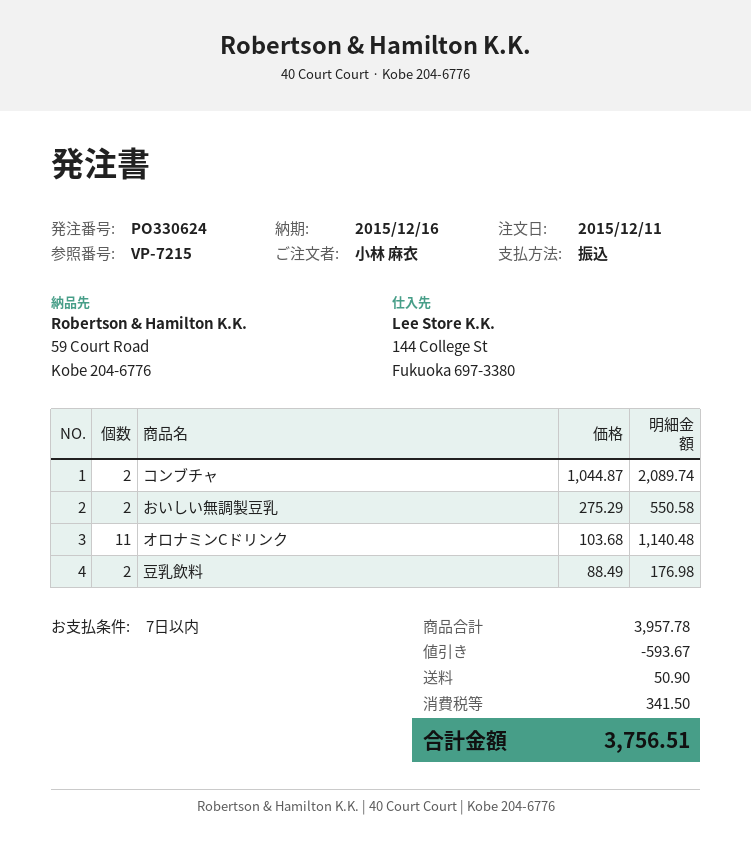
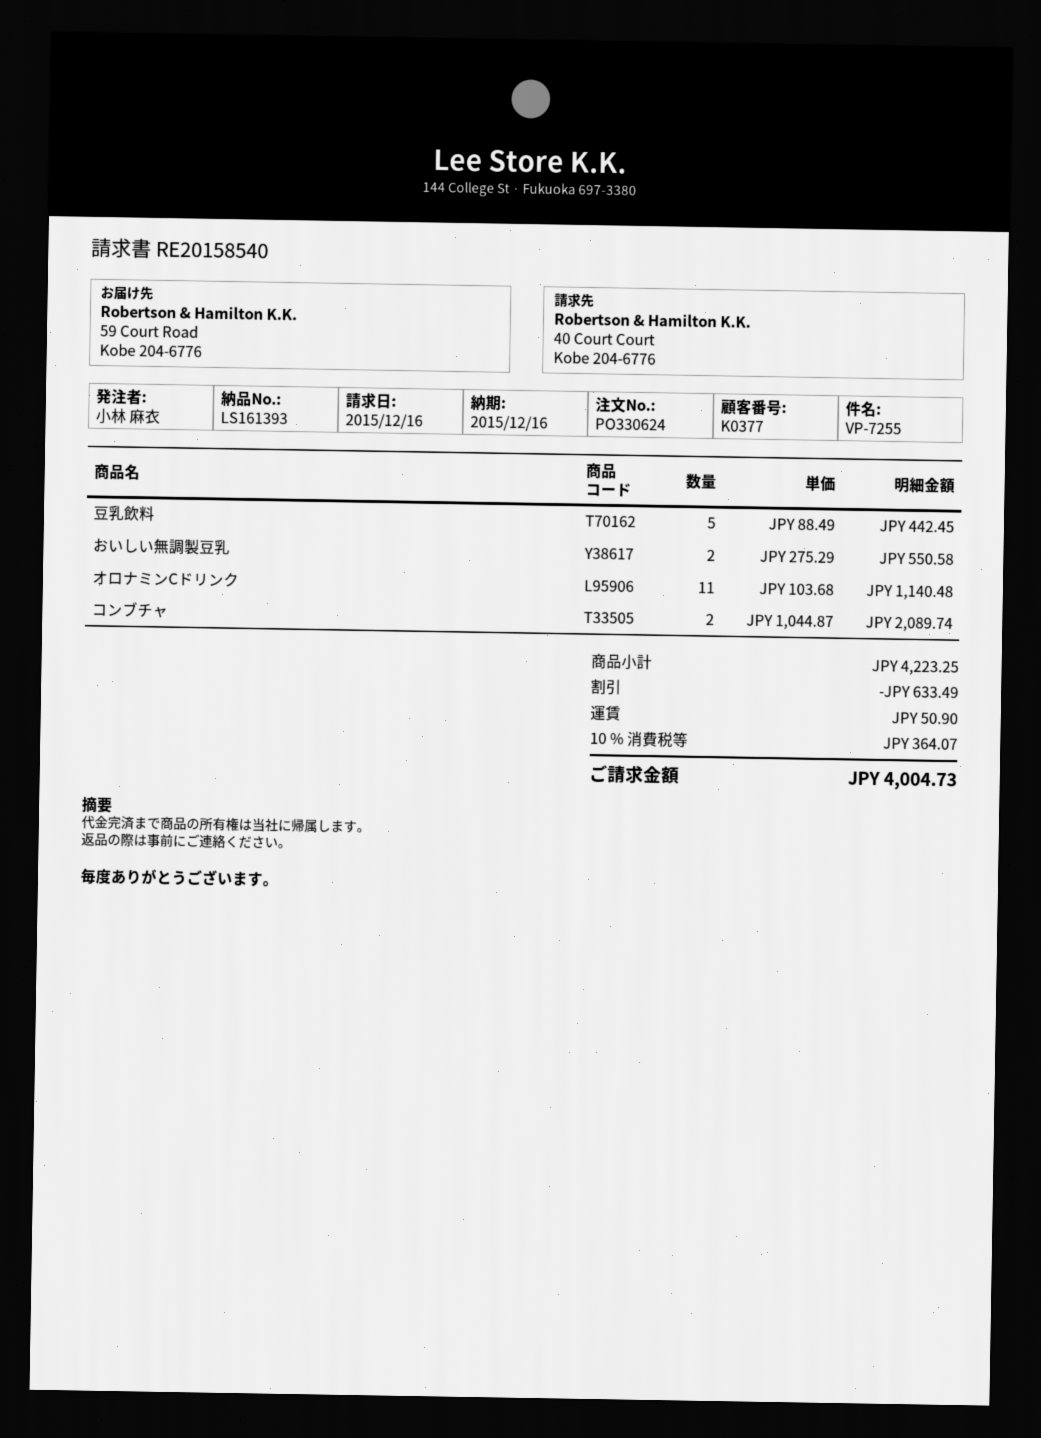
reference: VP-7215 -> VP-7255
豆乳飲料: 2 x 88.49 = 176.98 -> 5 x 88.49 = 442.45
subtotal: 3957.78 -> 4223.25
discount: 593.67 -> 633.49
tax: 341.50 -> 364.07
total: 3756.51 -> 4004.73

